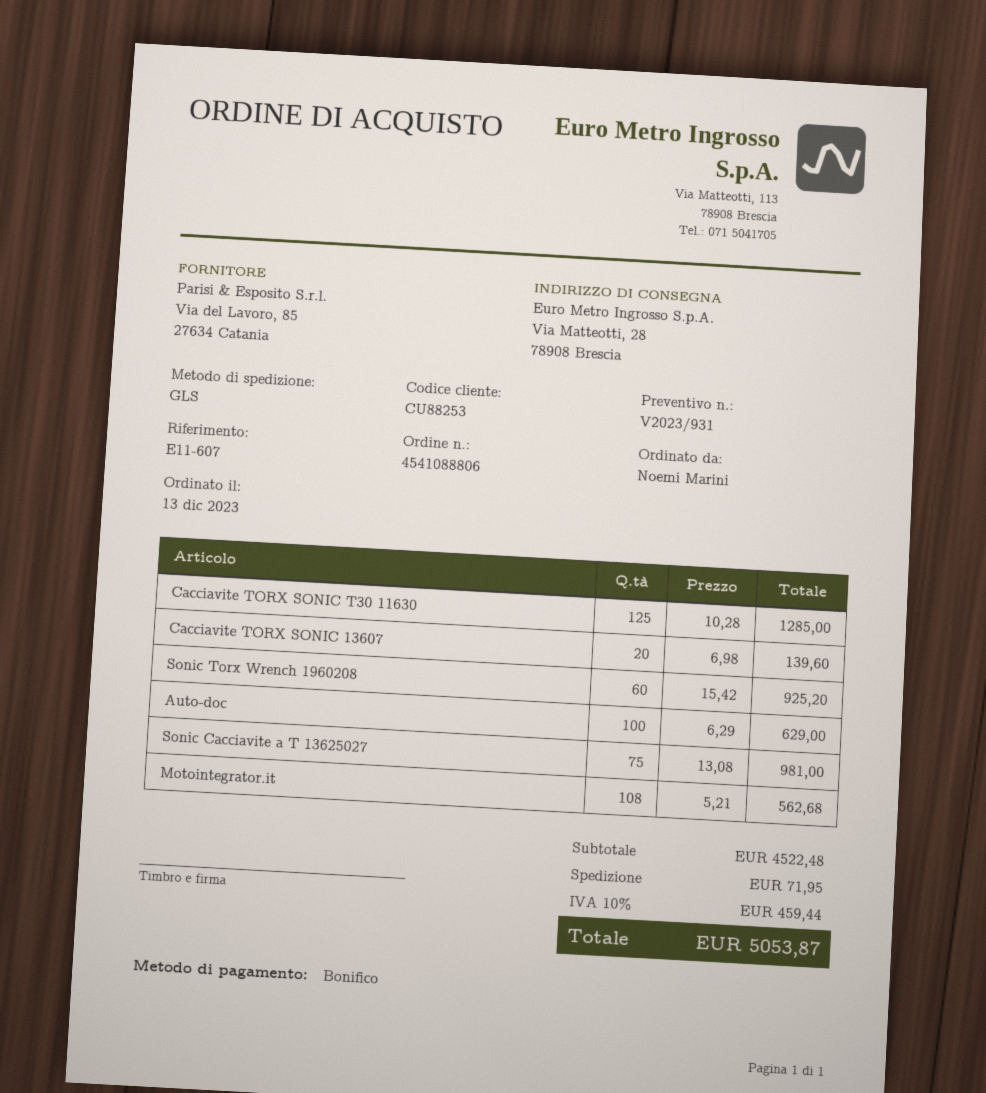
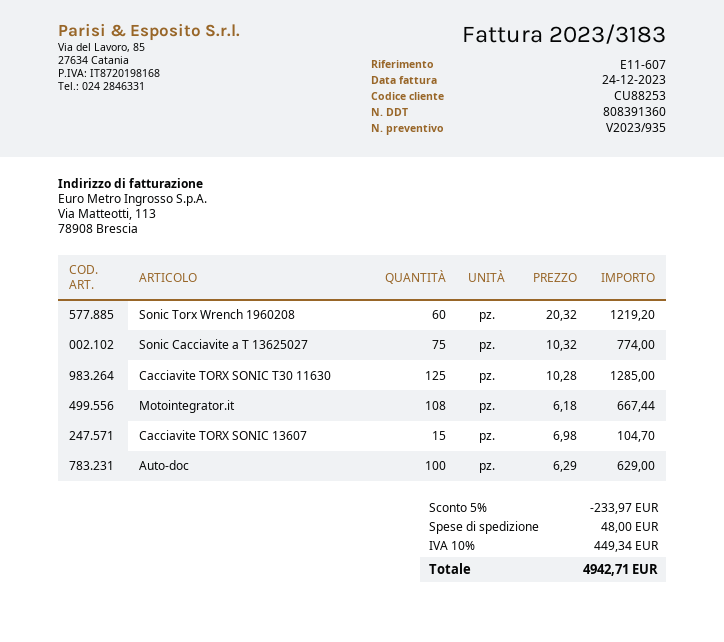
quote number: V2023/931 -> V2023/935
Cacciavite TORX SONIC 13607: 20 x 6.98 = 139.60 -> 15 x 6.98 = 104.70
Sonic Torx Wrench 1960208: 60 x 15.42 = 925.20 -> 60 x 20.32 = 1219.20
Sonic Cacciavite a T 13625027: 75 x 13.08 = 981.00 -> 75 x 10.32 = 774.00
Motointegrator.it: 108 x 5.21 = 562.68 -> 108 x 6.18 = 667.44
discount: none -> 5% = 233.97
shipping: 71.95 -> 48.00
tax: 10% = 459.44 -> 10% = 449.34
total: 5053.87 -> 4942.71

